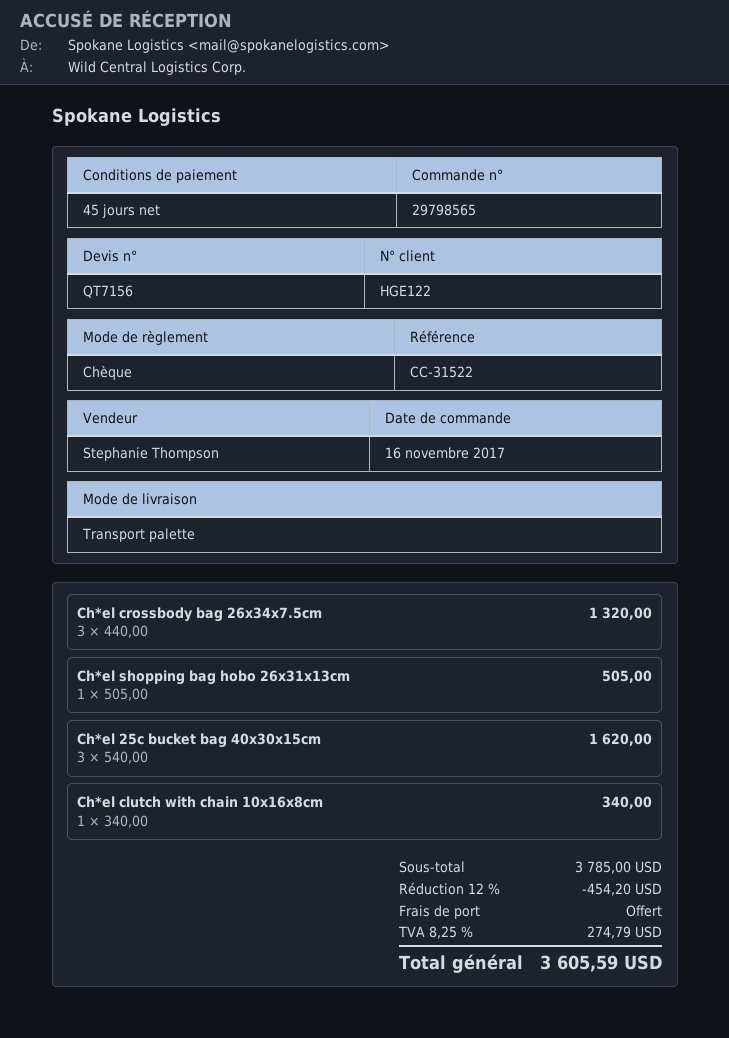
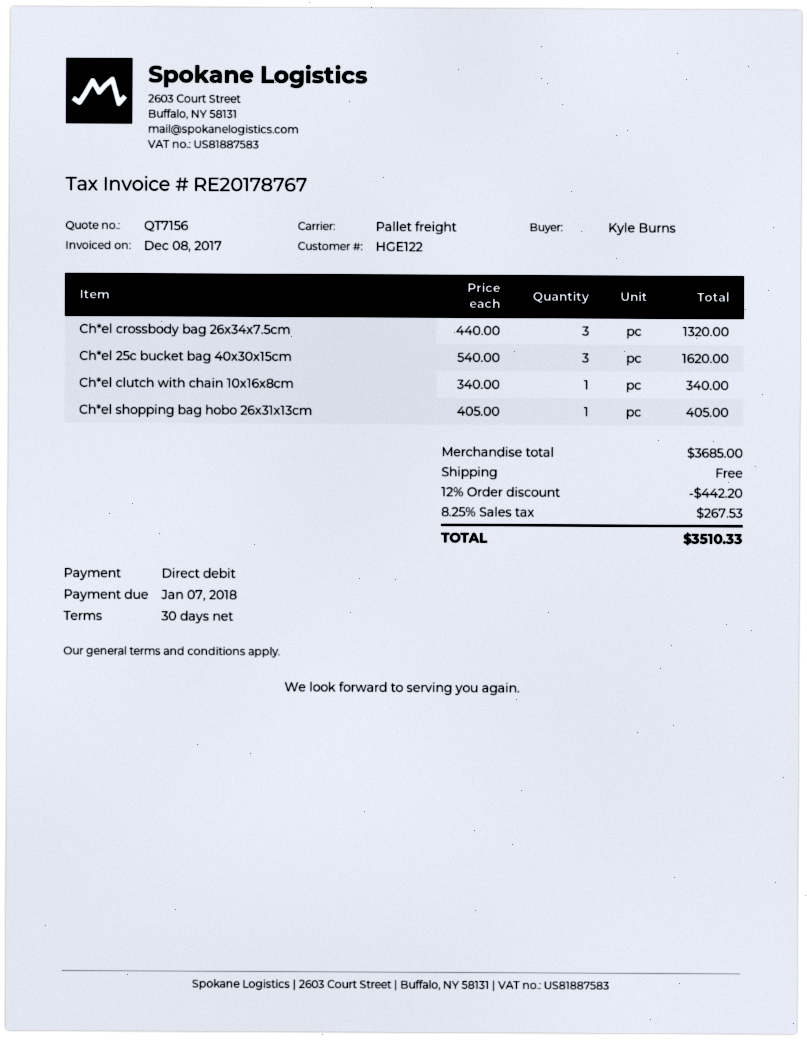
payment terms: 45 days -> 30 days
payment method: cheque -> direct debit
Ch*el shopping bag hobo 26x31x13cm: 1 x 505.00 = 505.00 -> 1 x 405.00 = 405.00
subtotal: 3785.00 -> 3685.00
discount: 12% = 454.20 -> 12% = 442.20
tax: 8.25% = 274.79 -> 8.25% = 267.53
total: 3605.59 -> 3510.33

